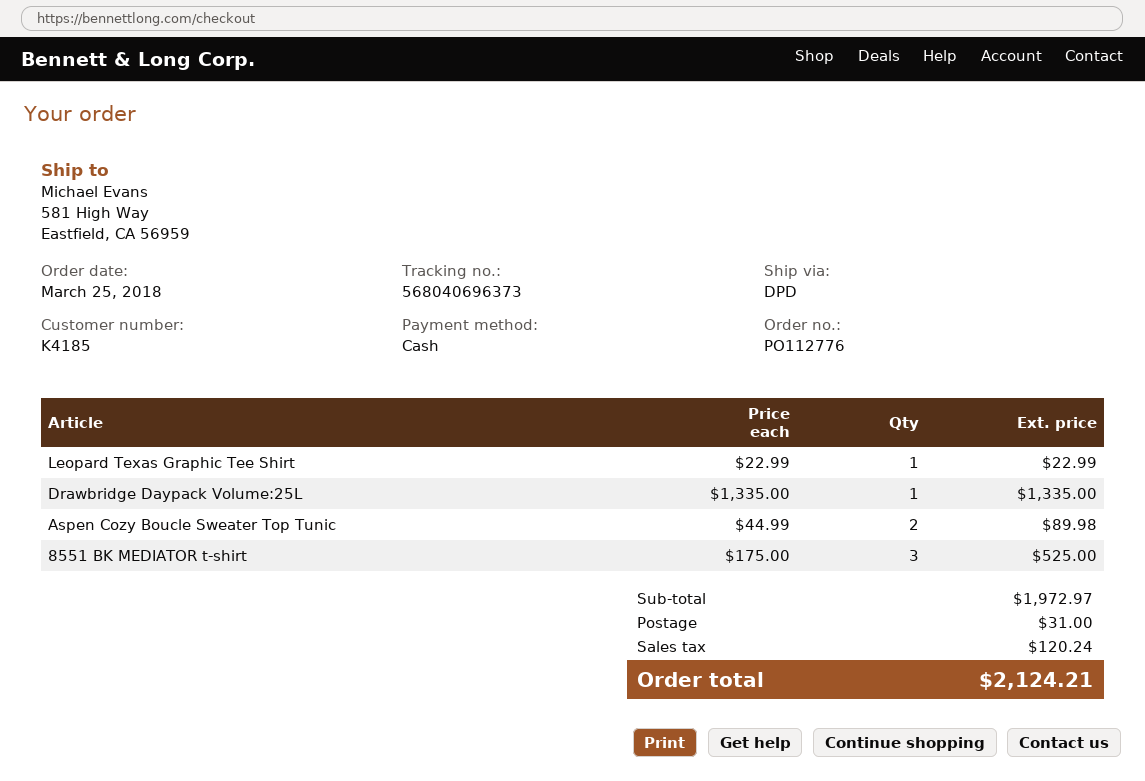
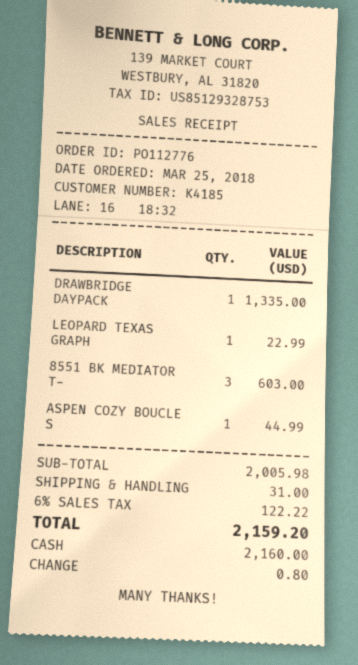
Aspen Cozy Boucle Sweater Top Tunic: 2 for 89.98 -> 1 for 44.99
8551 BK MEDIATOR t-shirt: 3 for 525.00 -> 3 for 603.00
subtotal: 1972.97 -> 2005.98
tax: 120.24 -> 122.22
total: 2124.21 -> 2159.20

